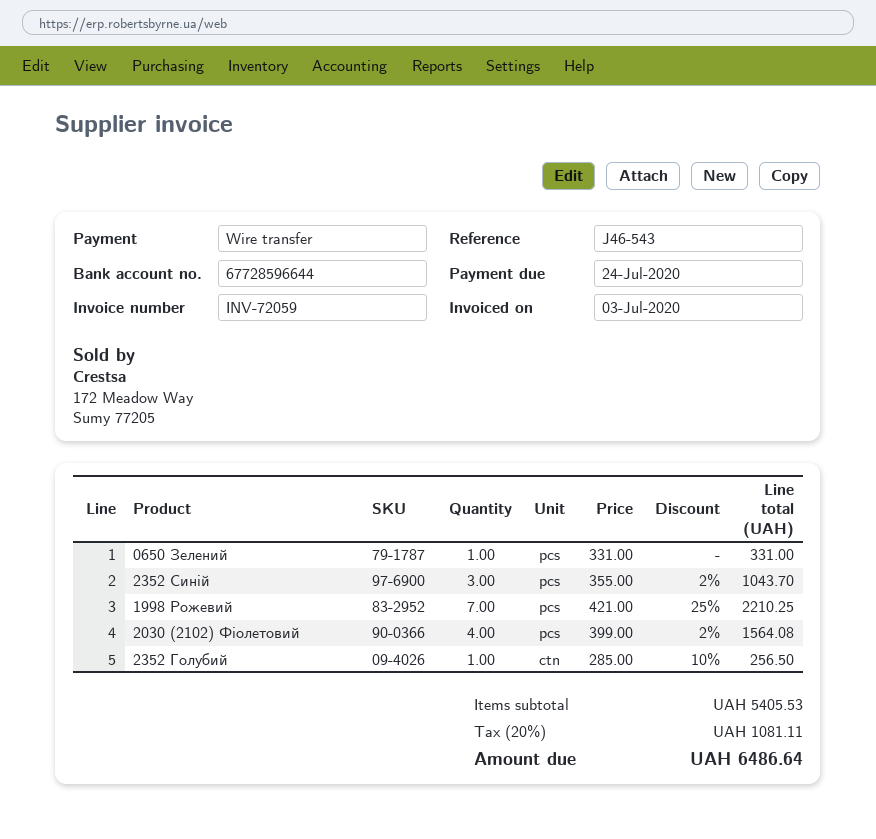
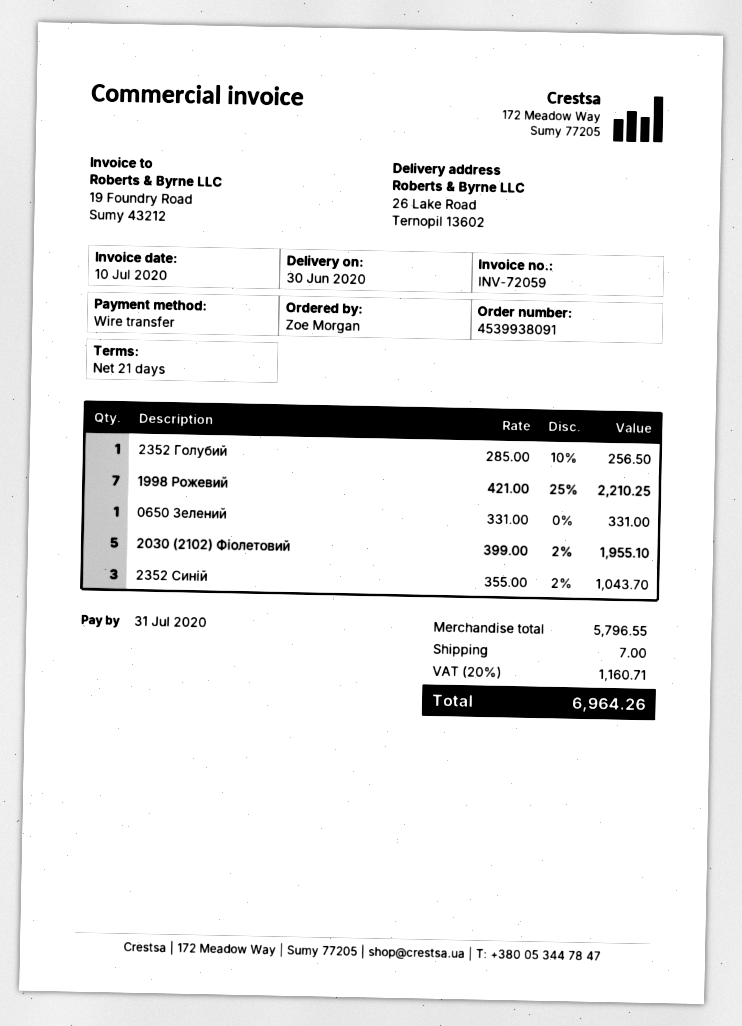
invoice date: 2020-07-03 -> 2020-07-10
due date: 2020-07-24 -> 2020-07-31
2030 (2102) Фіолетовий: 4 x 399.00 - 2% = 1564.08 -> 5 x 399.00 - 2% = 1955.10
subtotal: 5405.53 -> 5796.55
shipping: none -> 7.00
tax: 20% = 1081.11 -> 20% = 1160.71
total: 6486.64 -> 6964.26

